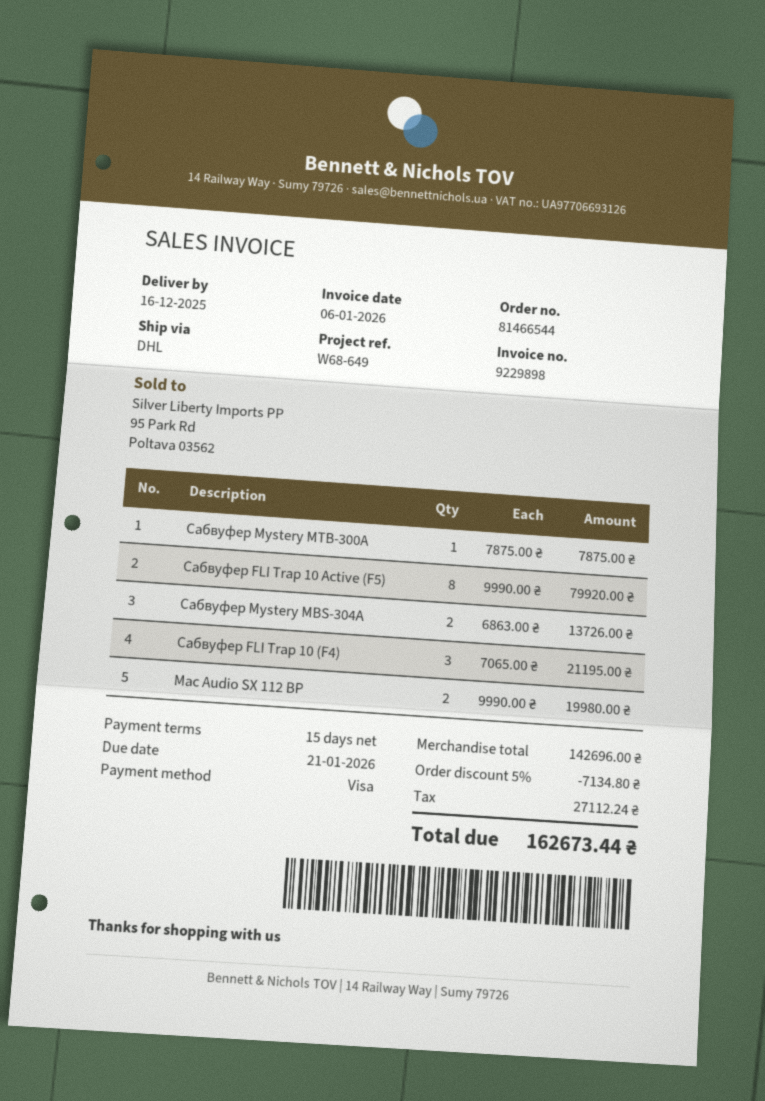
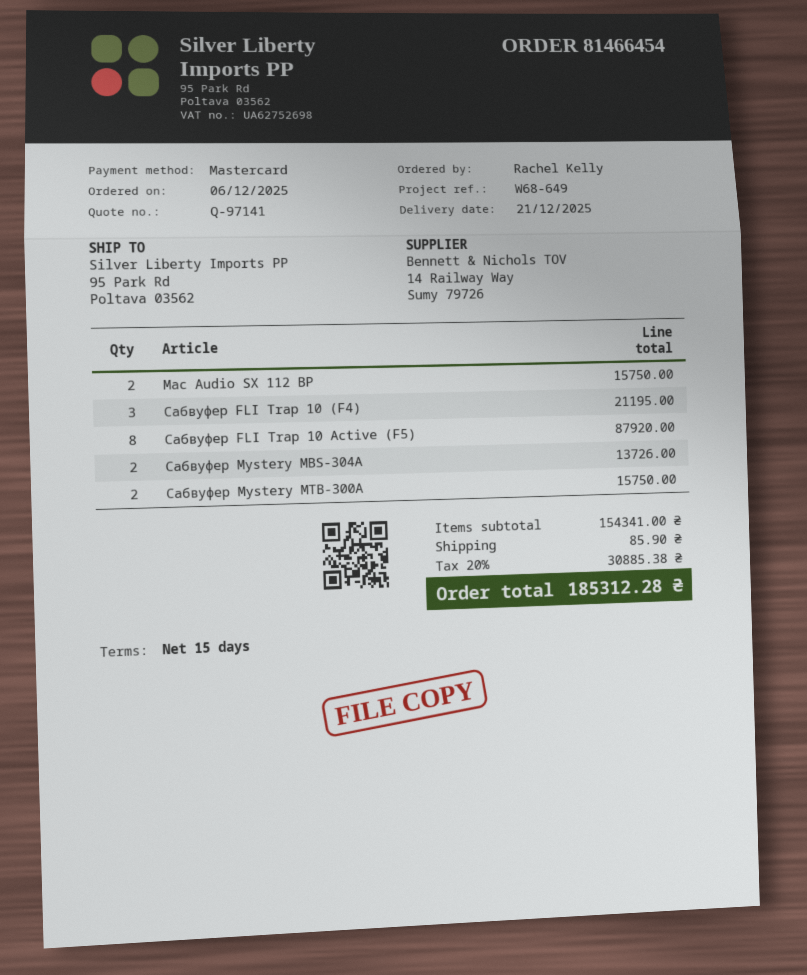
order number: 81466544 -> 81466454
delivery date: 2025-12-16 -> 2025-12-21
payment method: Visa -> Mastercard
Сабвуфер Mystery MTB-300A: 1 for 7875.00 -> 2 for 15750.00
Сабвуфер FLI Trap 10 Active (F5): 8 for 79920.00 -> 8 for 87920.00
Mac Audio SX 112 BP: 2 for 19980.00 -> 2 for 15750.00
subtotal: 142696.00 -> 154341.00
discount: 5% = 7134.80 -> none
shipping: none -> 85.90
tax: 27112.24 -> 30885.38
total: 162673.44 -> 185312.28

